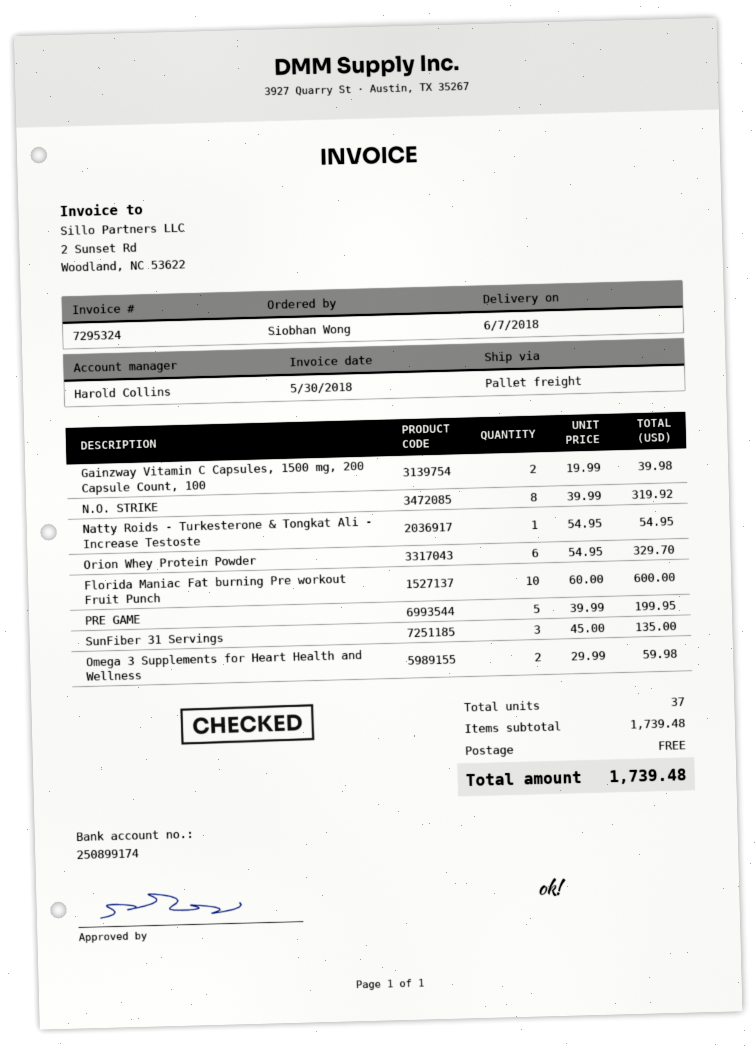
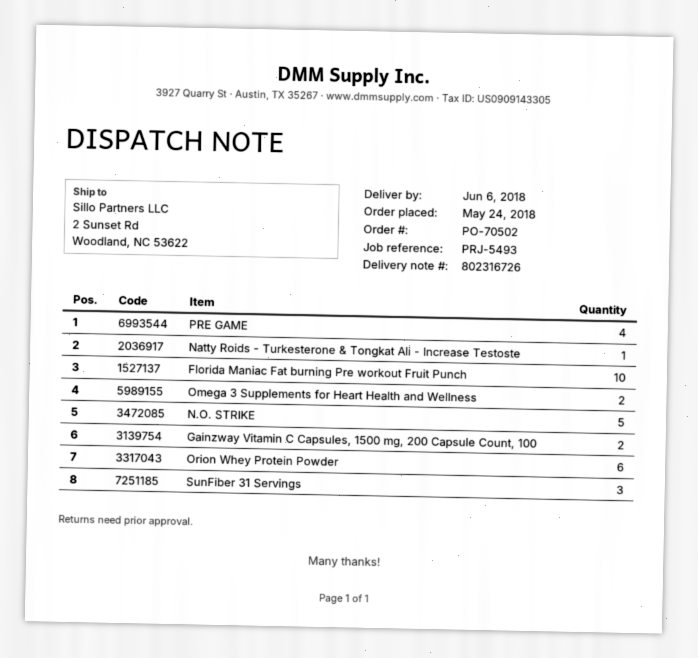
delivery date: 2018-06-07 -> 2018-06-06
N.O. STRIKE: 8 -> 5
PRE GAME: 5 -> 4

